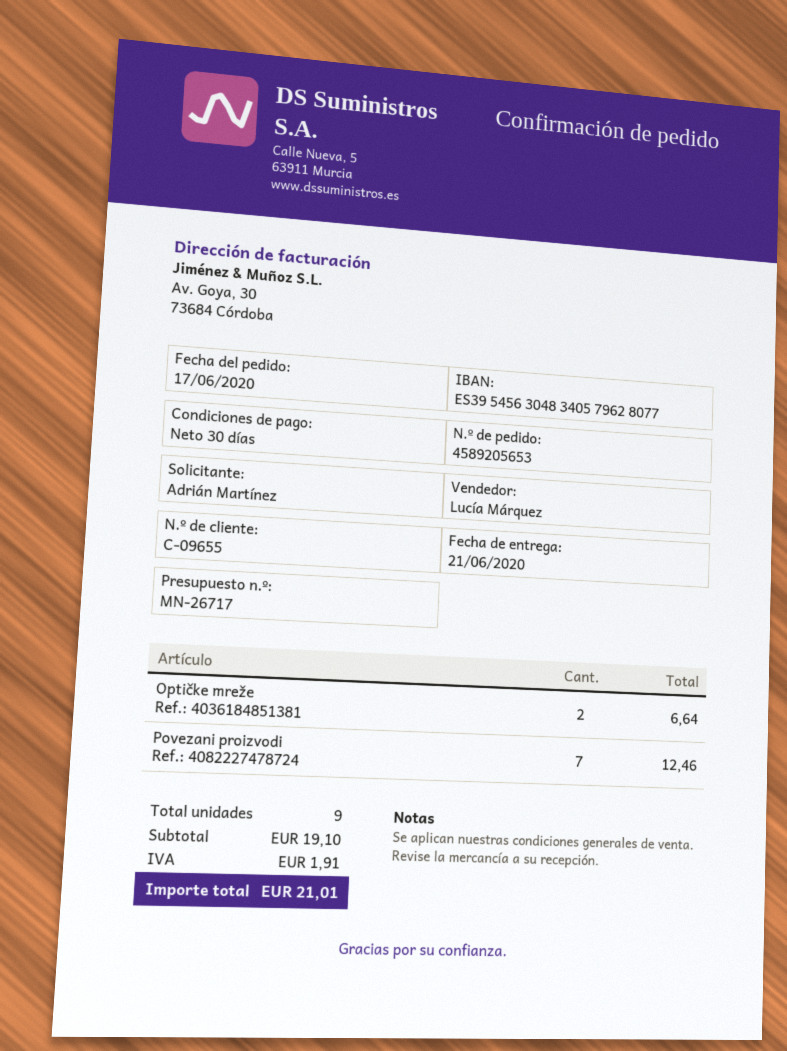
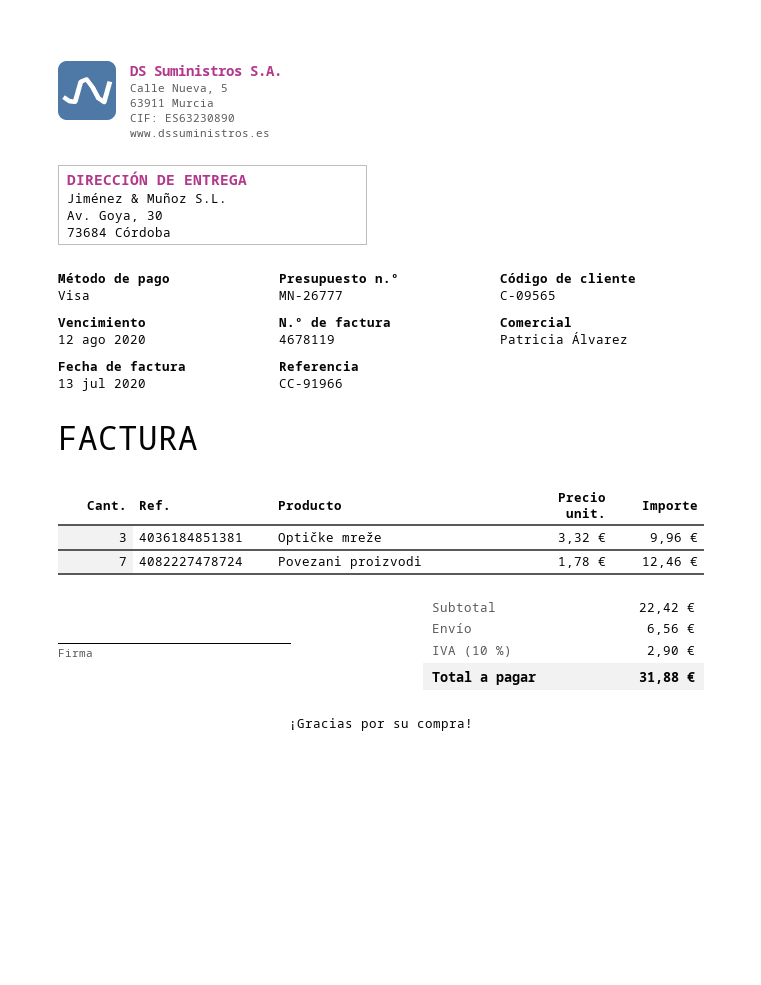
quote number: MN-26717 -> MN-26777
customer number: C-09655 -> C-09565
sales rep: Lucía Márquez -> Patricia Álvarez
Optičke mreže: 2 for 6.64 -> 3 for 9.96
subtotal: 19.10 -> 22.42
shipping: none -> 6.56
tax: 1.91 -> 2.90
total: 21.01 -> 31.88

